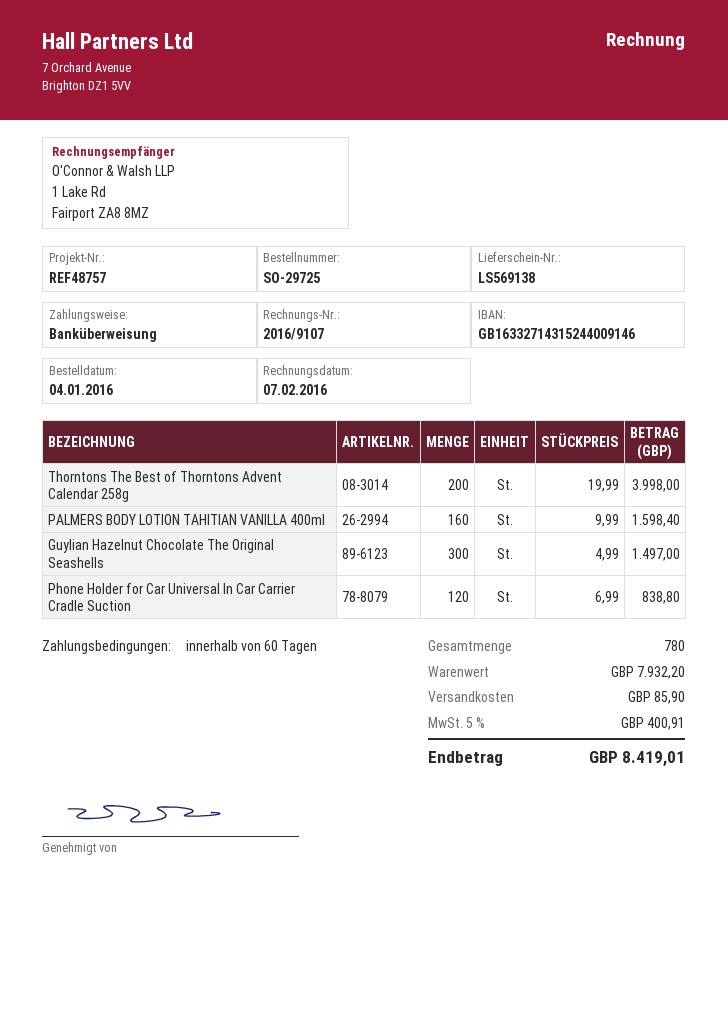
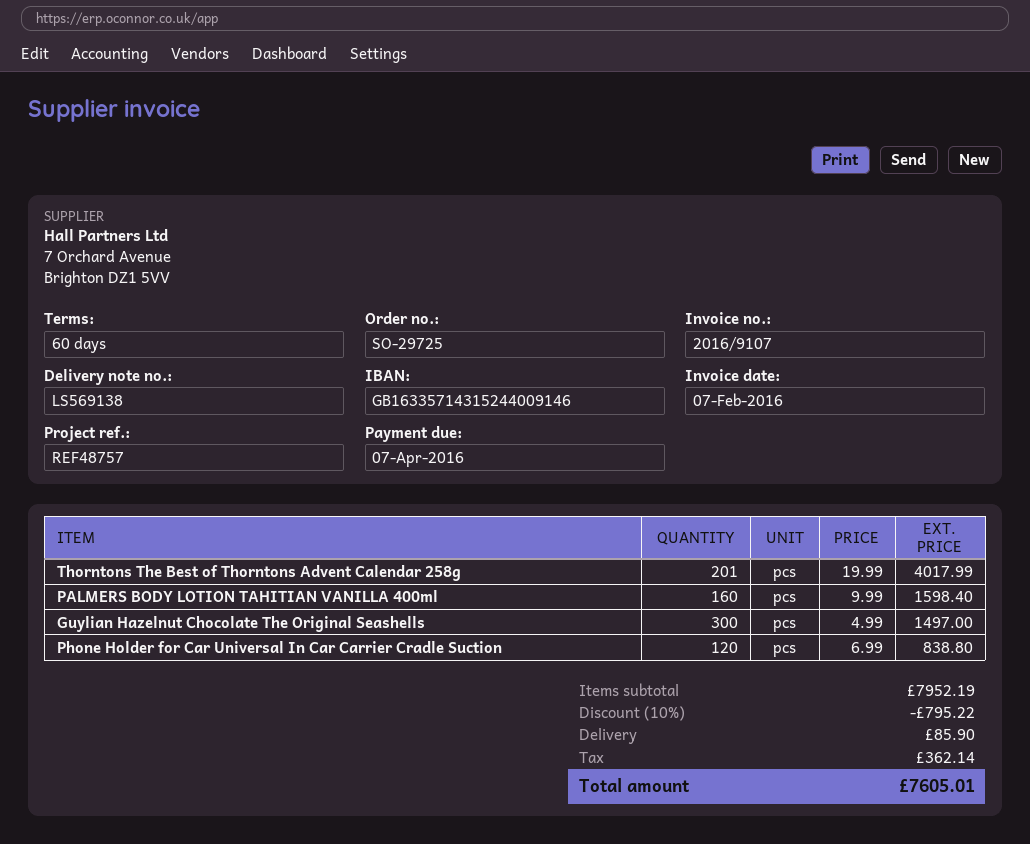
bank account: GB16332714315244009146 -> GB16335714315244009146
Thorntons The Best of Thorntons Advent Calendar 258g: 200 x 19.99 = 3998.00 -> 201 x 19.99 = 4017.99
subtotal: 7932.20 -> 7952.19
discount: none -> 10% = 795.22
tax: 400.91 -> 362.14
total: 8419.01 -> 7605.01

